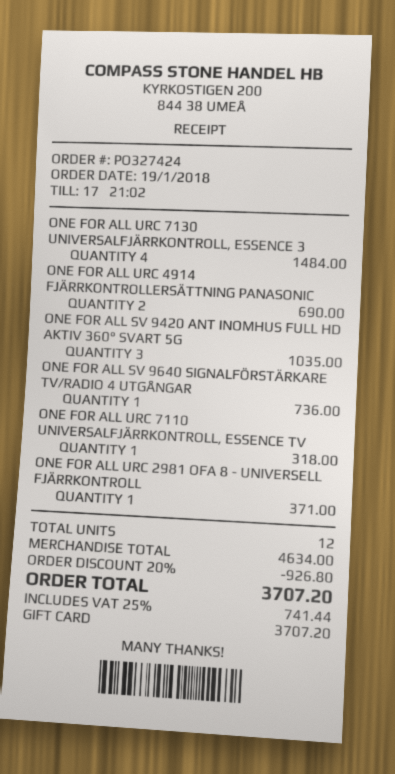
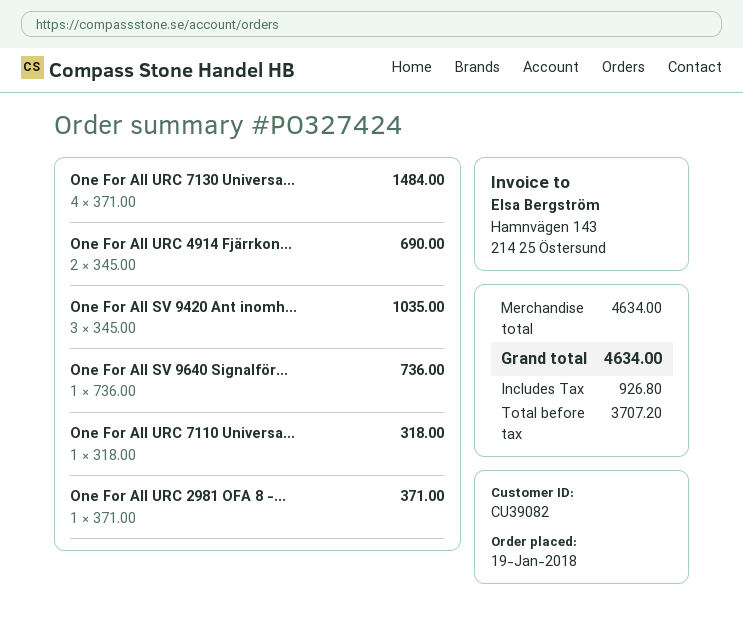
discount: 20% = 926.80 -> none
tax: 741.44 -> 926.80
total: 3707.20 -> 4634.00

